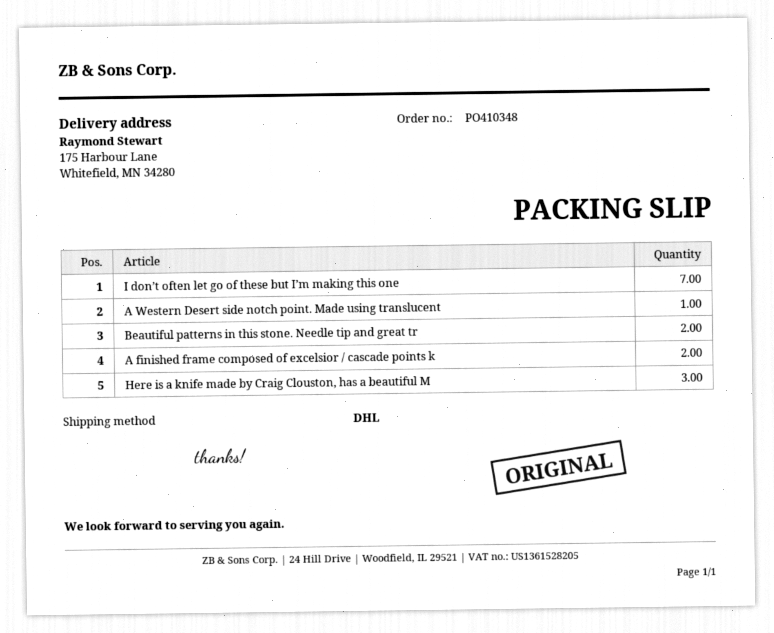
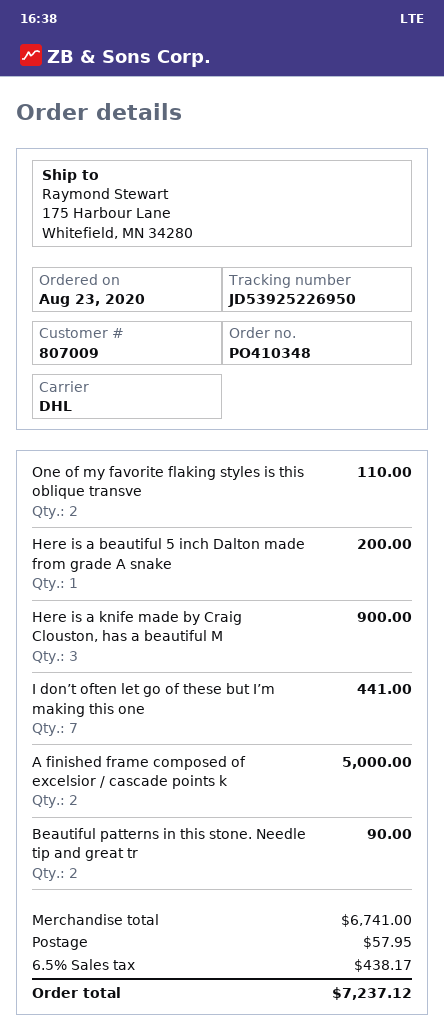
A Western Desert side notch point. Made using translucent: 1 -> none
One of my favorite flaking styles is this oblique transve: none -> 2
Here is a beautiful 5 inch Dalton made from grade A snake: none -> 1

